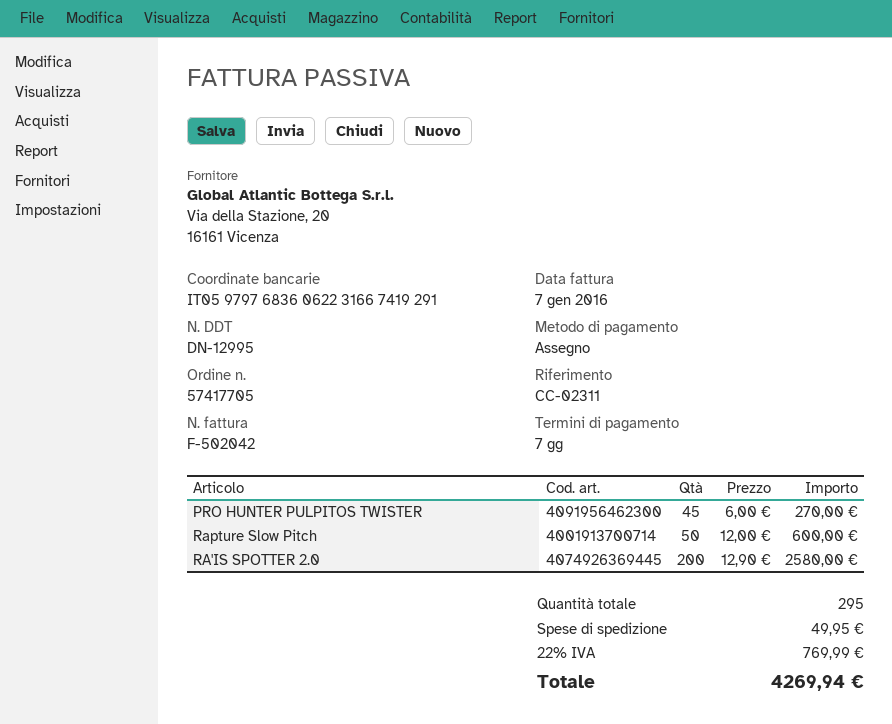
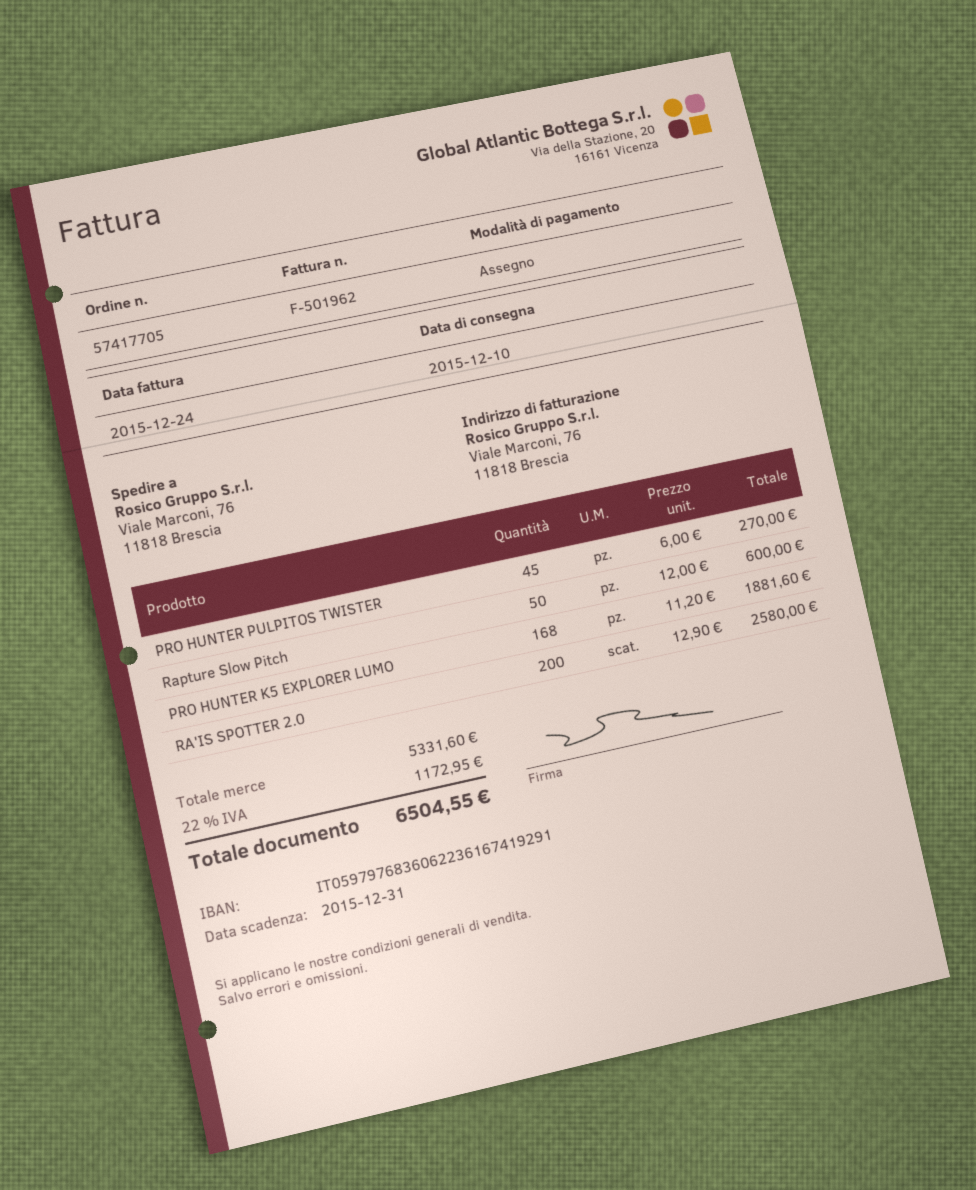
invoice number: F-502042 -> F-501962
invoice date: 2016-01-07 -> 2015-12-24
bank account: IT0597976836062231667419291 -> IT0597976836062236167419291
PRO HUNTER K5 EXPLORER LUMO: none -> 168 x 11.20 = 1881.60
shipping: 49.95 -> none
tax: 22% = 769.99 -> 22% = 1172.95
total: 4269.94 -> 6504.55

